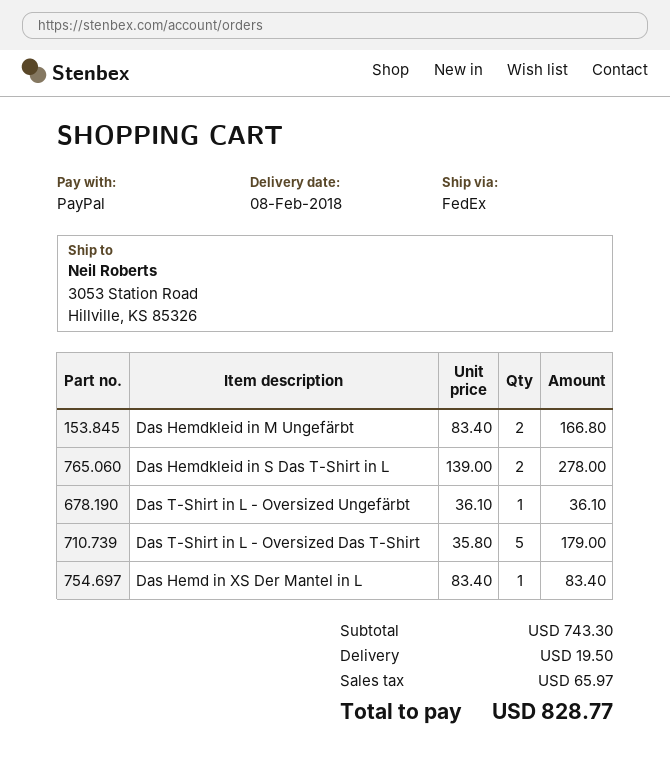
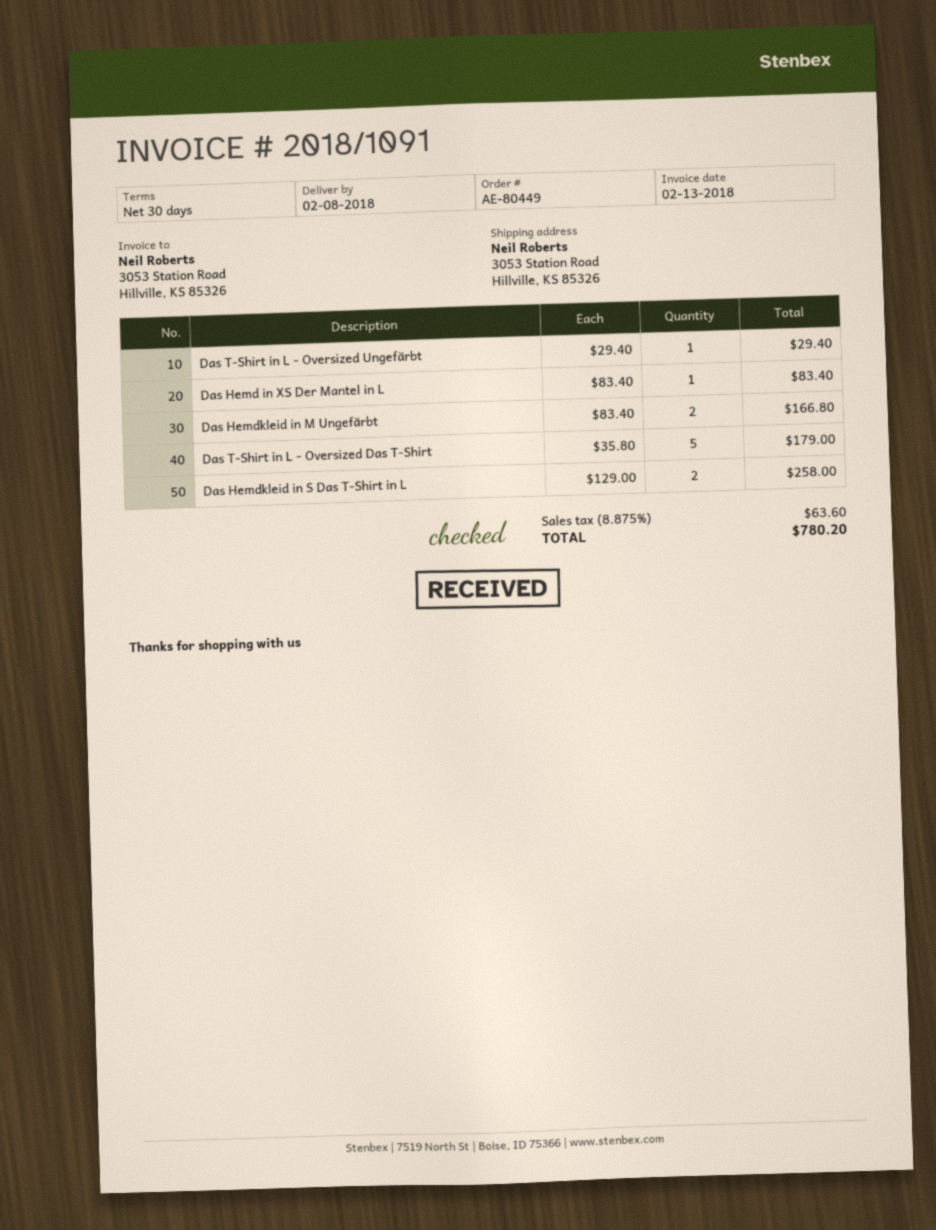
Das Hemdkleid in S Das T-Shirt in L: 2 x 139.00 = 278.00 -> 2 x 129.00 = 258.00
Das T-Shirt in L - Oversized Ungefärbt: 1 x 36.10 = 36.10 -> 1 x 29.40 = 29.40
shipping: 19.50 -> none
tax: 65.97 -> 63.60
total: 828.77 -> 780.20

